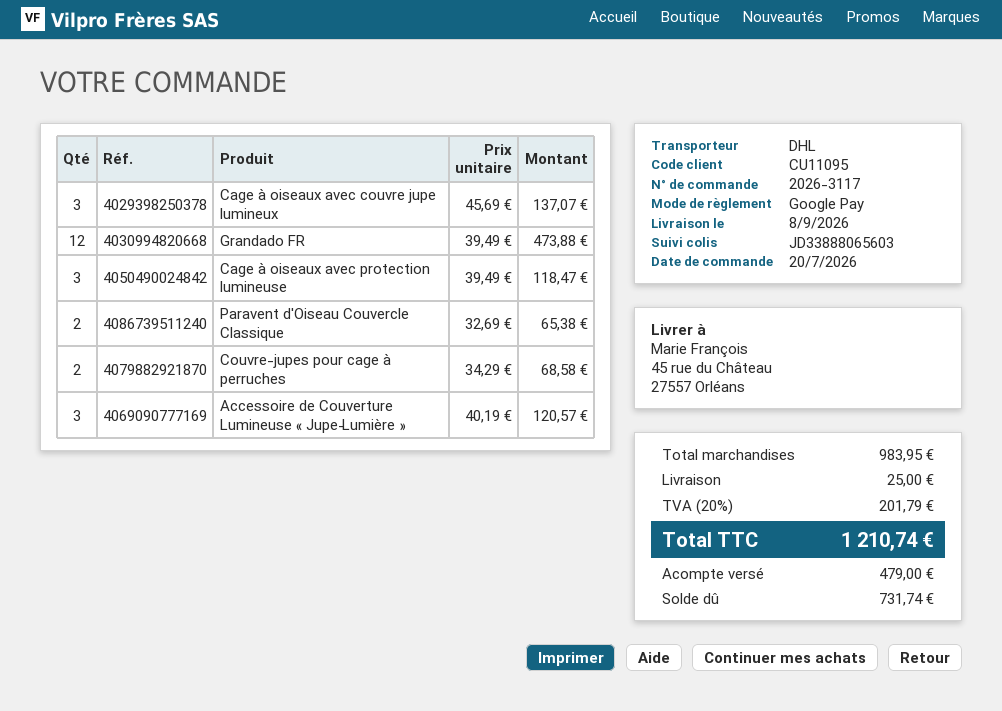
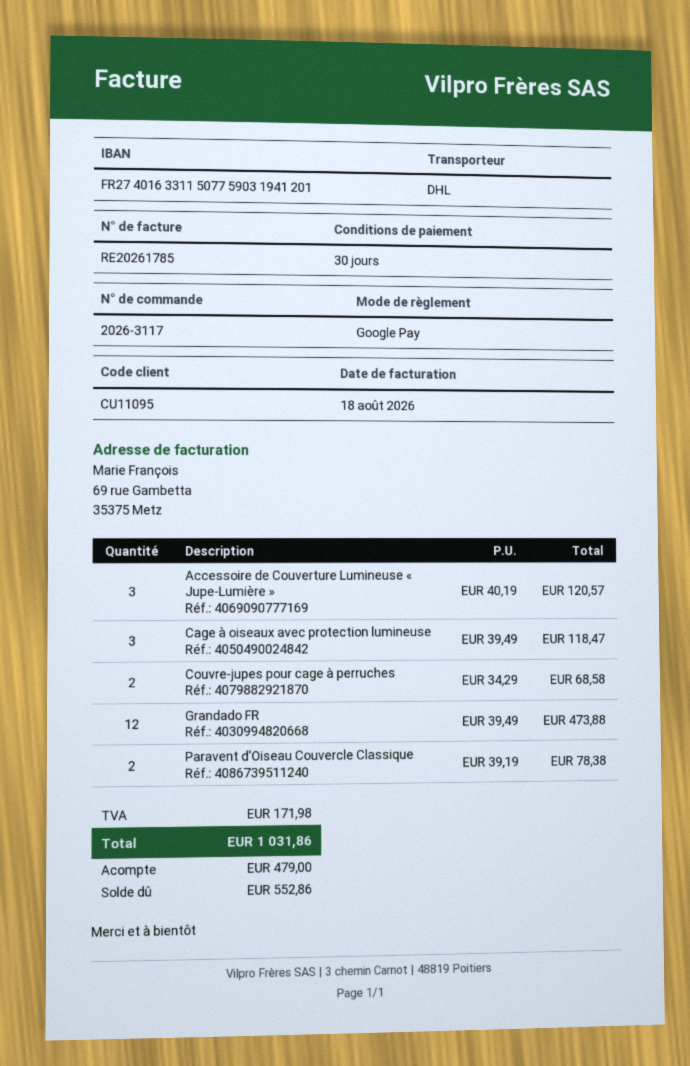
Cage à oiseaux avec couvre jupe lumineux: 3 x 45.69 = 137.07 -> none
Paravent d'Oiseau Couvercle Classique: 2 x 32.69 = 65.38 -> 2 x 39.19 = 78.38
shipping: 25.00 -> none
tax: 201.79 -> 171.98
total: 1210.74 -> 1031.86
balance: 731.74 -> 552.86

